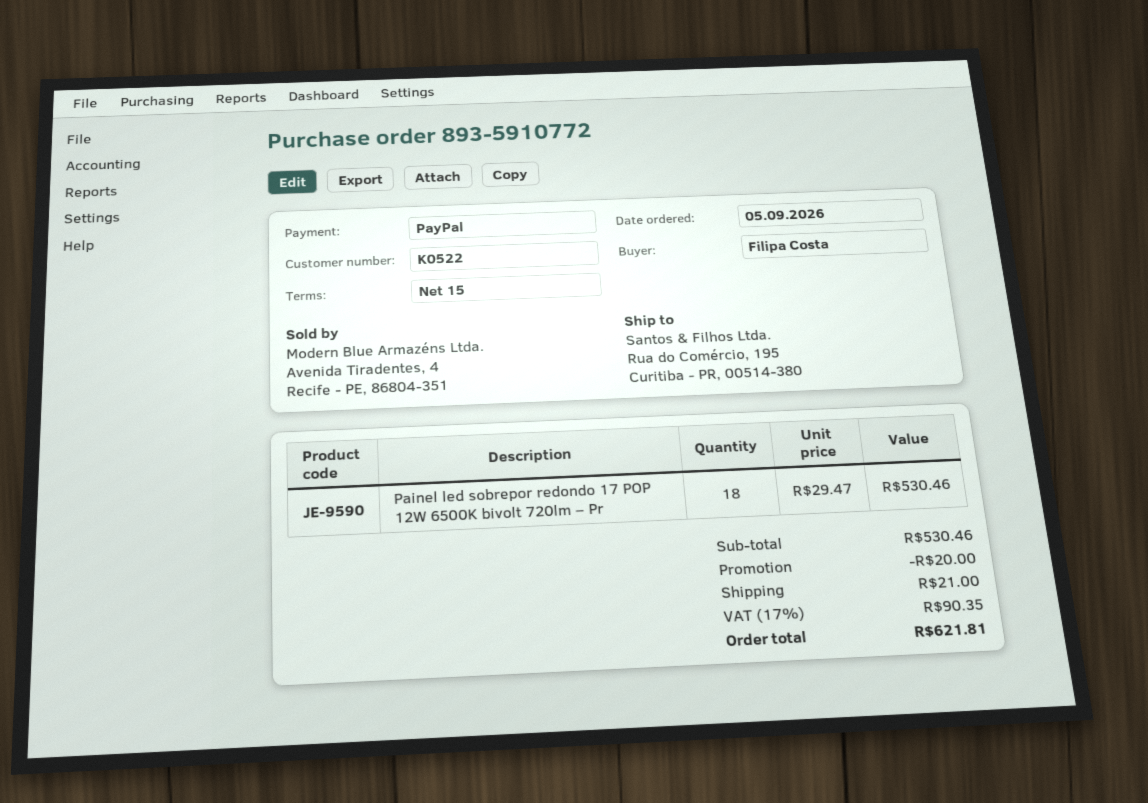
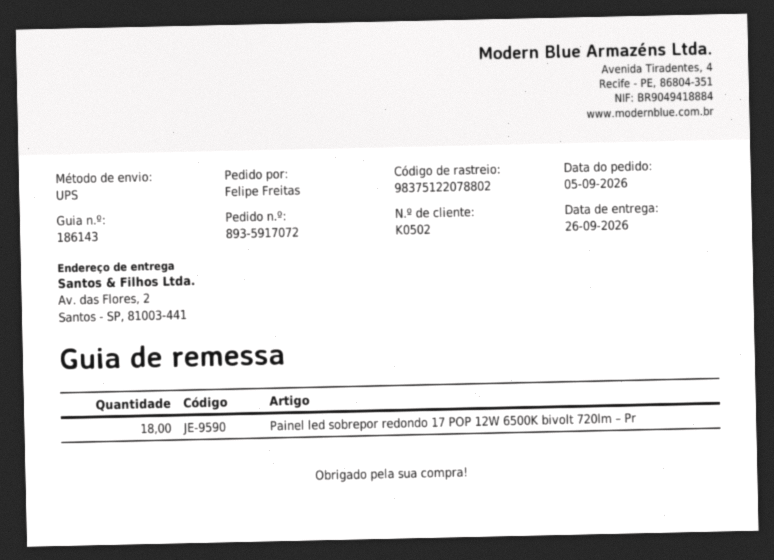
order number: 893-5910772 -> 893-5917072
customer number: K0522 -> K0502
ordered by: Filipa Costa -> Felipe Freitas
ship to: Rua do Comércio, 195, Curitiba - PR, 00514-380 -> Av. das Flores, 2, Santos - SP, 81003-441

